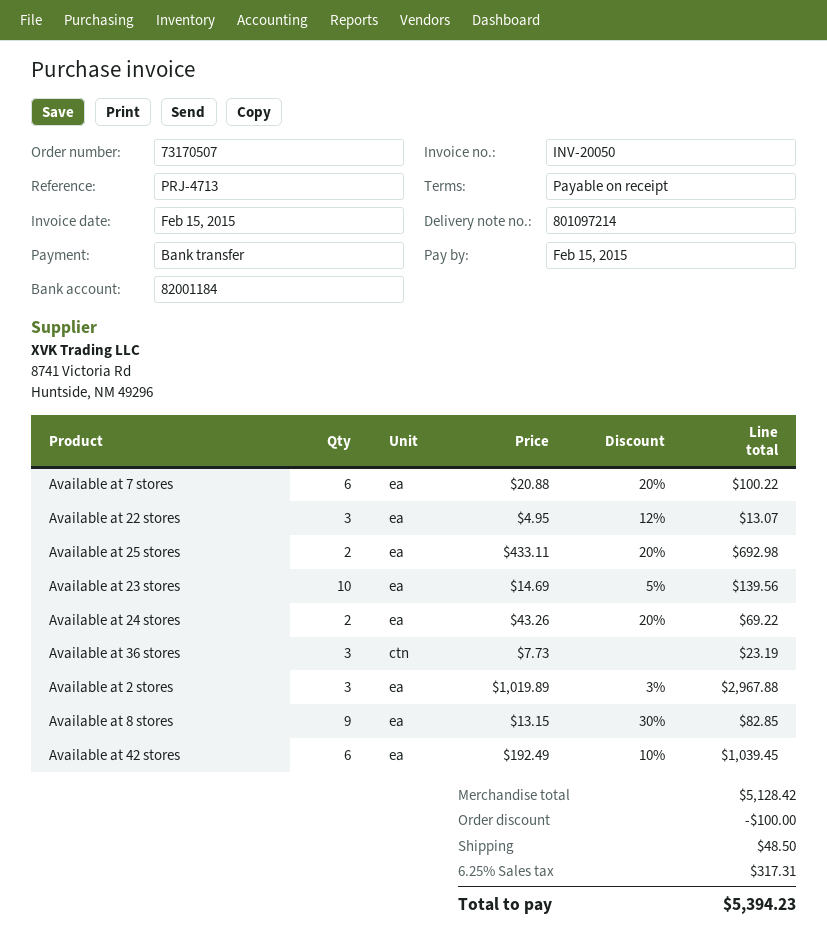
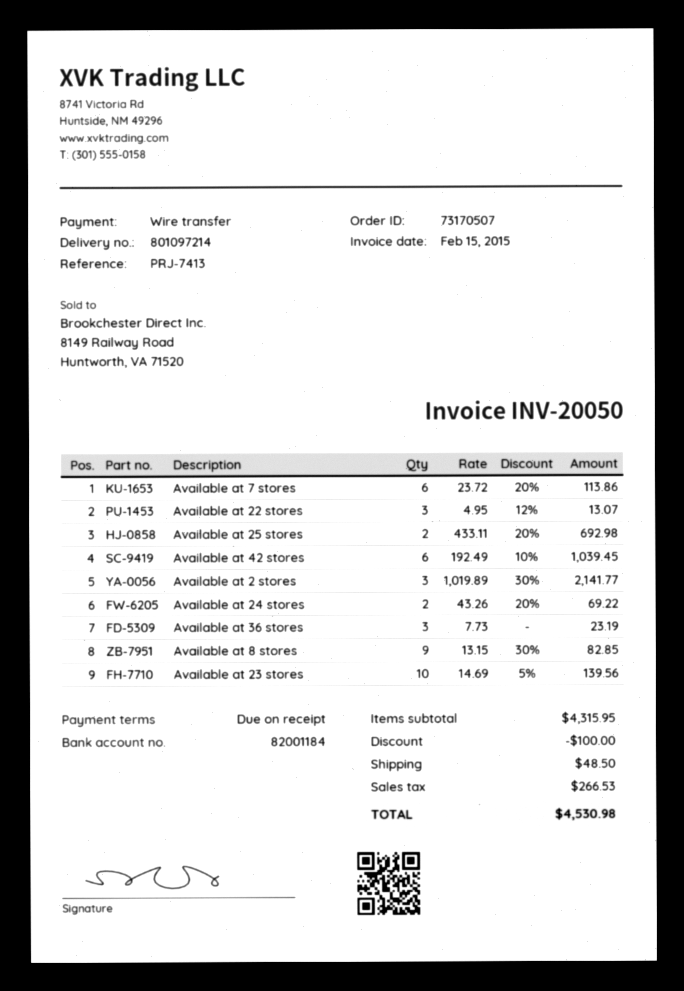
reference: PRJ-4713 -> PRJ-7413
Available at 7 stores: 6 x 20.88 - 20% = 100.22 -> 6 x 23.72 - 20% = 113.86
Available at 2 stores: 3 x 1019.89 - 3% = 2967.88 -> 3 x 1019.89 - 30% = 2141.77
subtotal: 5128.42 -> 4315.95
tax: 317.31 -> 266.53
total: 5394.23 -> 4530.98

